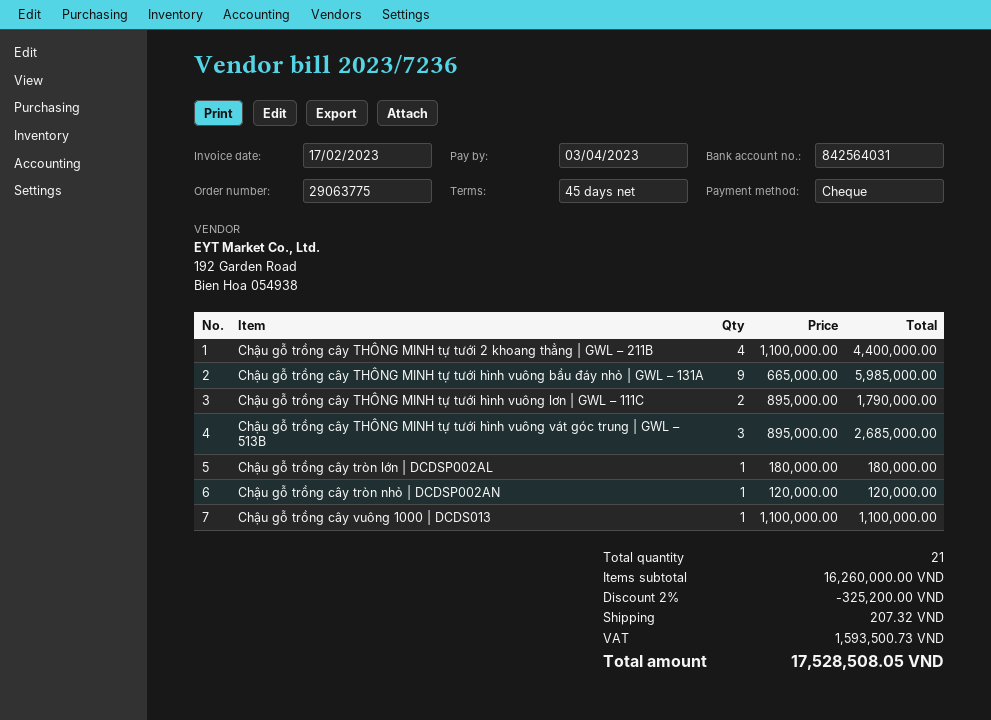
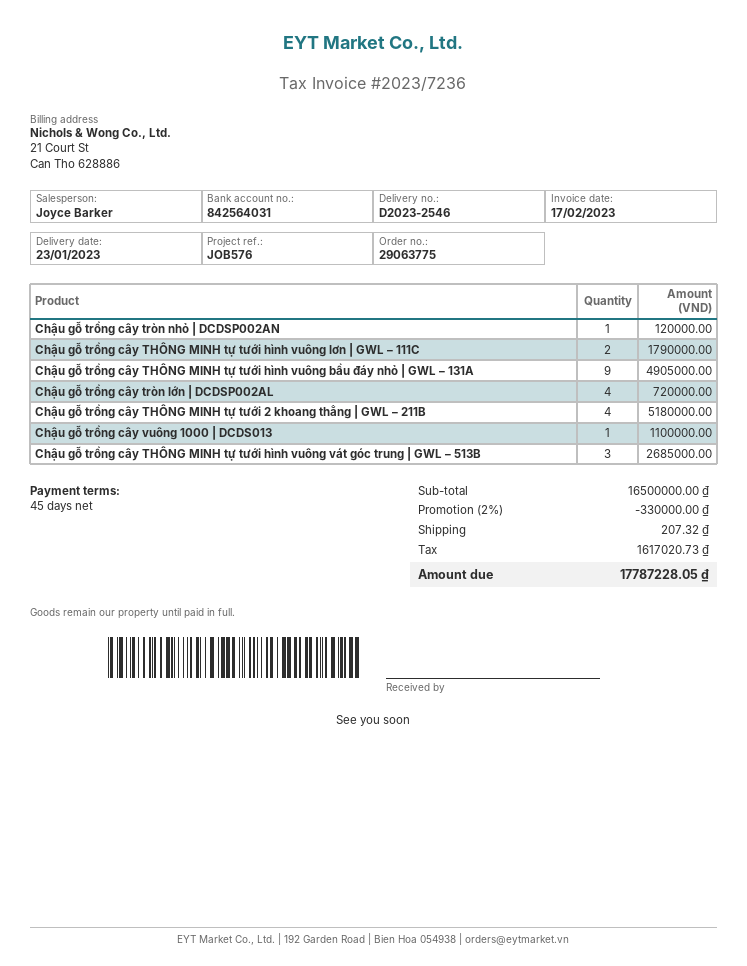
Chậu gỗ trồng cây THÔNG MINH tự tưới 2 khoang thẳng | GWL – 211B: 4 for 4400000.00 -> 4 for 5180000.00
Chậu gỗ trồng cây THÔNG MINH tự tưới hình vuông bầu đáy nhỏ | GWL – 131A: 9 for 5985000.00 -> 9 for 4905000.00
Chậu gỗ trồng cây tròn lớn | DCDSP002AL: 1 for 180000.00 -> 4 for 720000.00
subtotal: 16260000.00 -> 16500000.00
discount: 2% = 325200.00 -> 2% = 330000.00
tax: 1593500.73 -> 1617020.73
total: 17528508.05 -> 17787228.05

